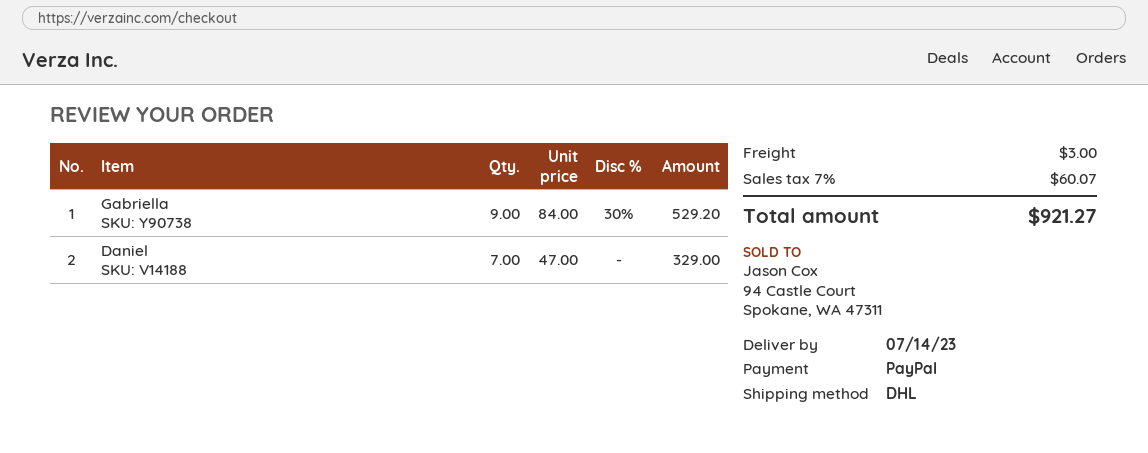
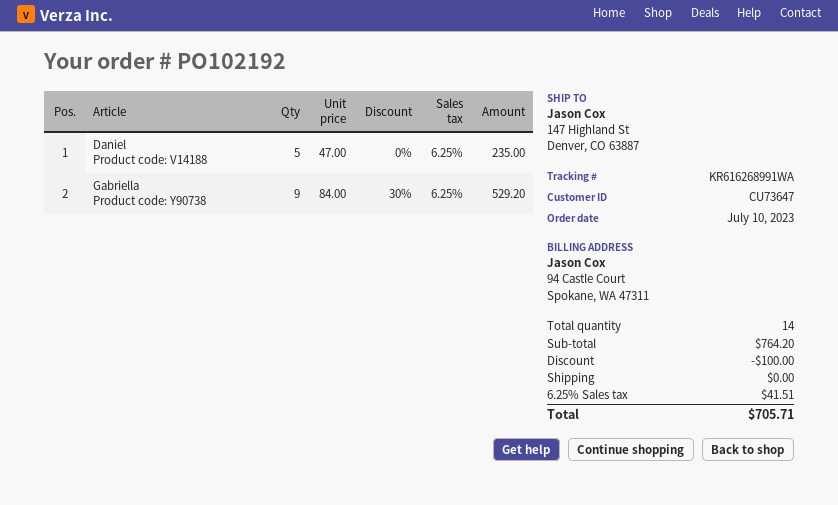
Daniel: 7 x 47.00 = 329.00 -> 5 x 47.00 = 235.00
discount: none -> 100.00
shipping: 3.00 -> 0.00
tax: 7% = 60.07 -> 6.25% = 41.51
total: 921.27 -> 705.71

